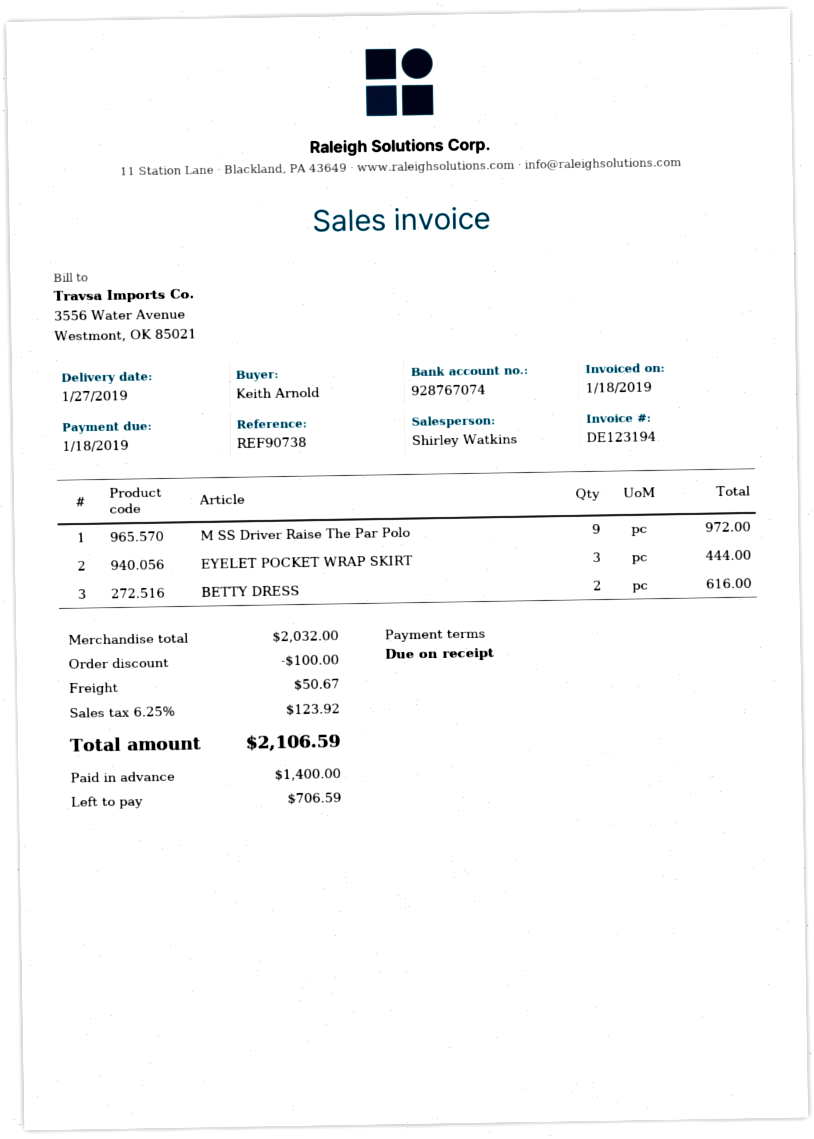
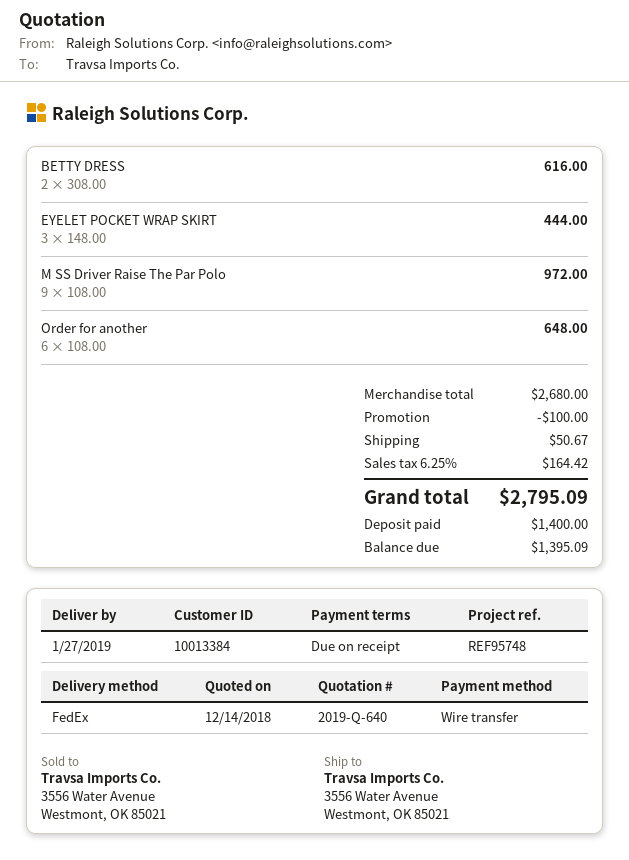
reference: REF90738 -> REF95748
Order for another: none -> 6 for 648.00
subtotal: 2032.00 -> 2680.00
tax: 6.25% = 123.92 -> 6.25% = 164.42
total: 2106.59 -> 2795.09
balance: 706.59 -> 1395.09

